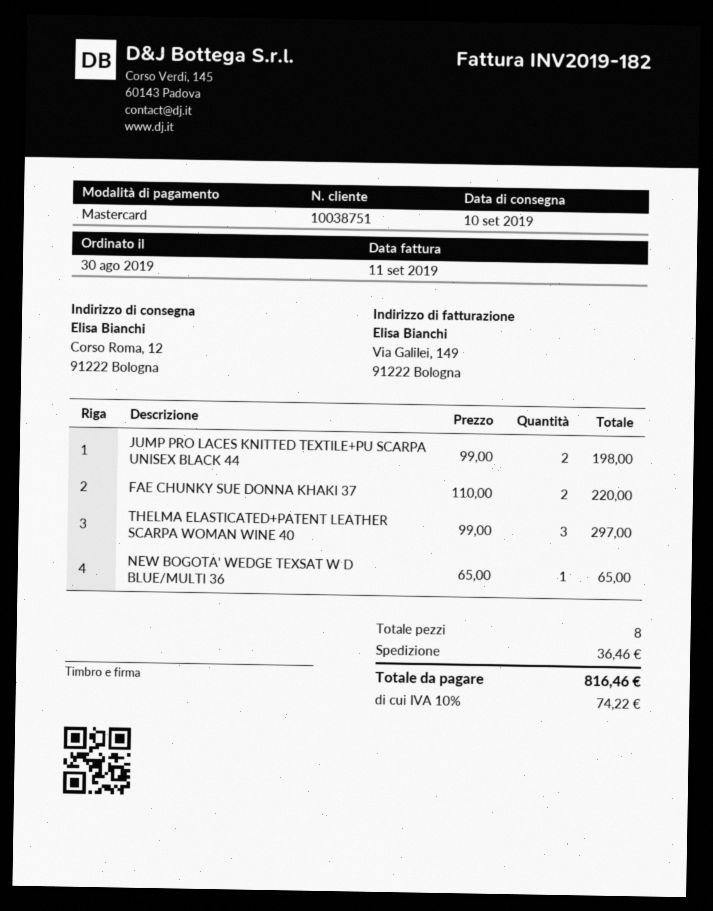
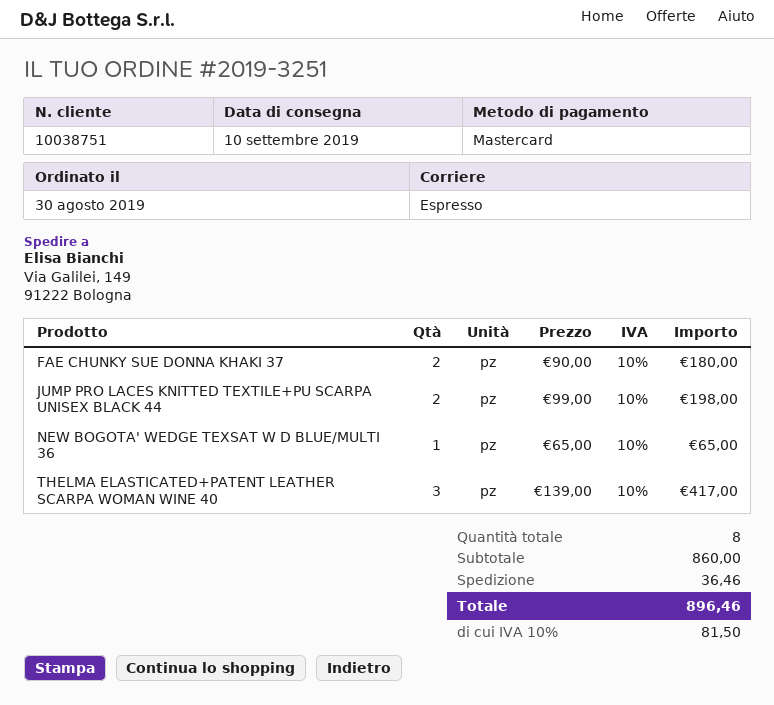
ship to: Corso Roma, 12, 91222 Bologna -> Via Galilei, 149, 91222 Bologna
FAE CHUNKY SUE DONNA KHAKI 37: 2 x 110.00 = 220.00 -> 2 x 90.00 = 180.00
THELMA ELASTICATED+PATENT LEATHER SCARPA WOMAN WINE 40: 3 x 99.00 = 297.00 -> 3 x 139.00 = 417.00
tax: 10% = 74.22 -> 10% = 81.50
total: 816.46 -> 896.46

